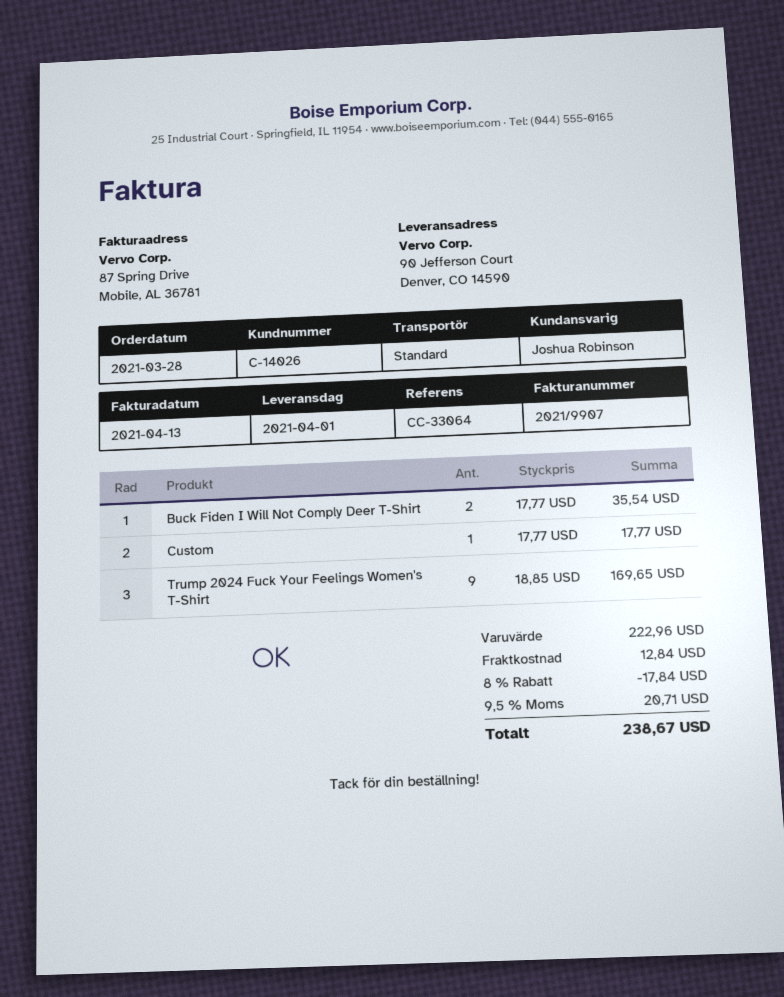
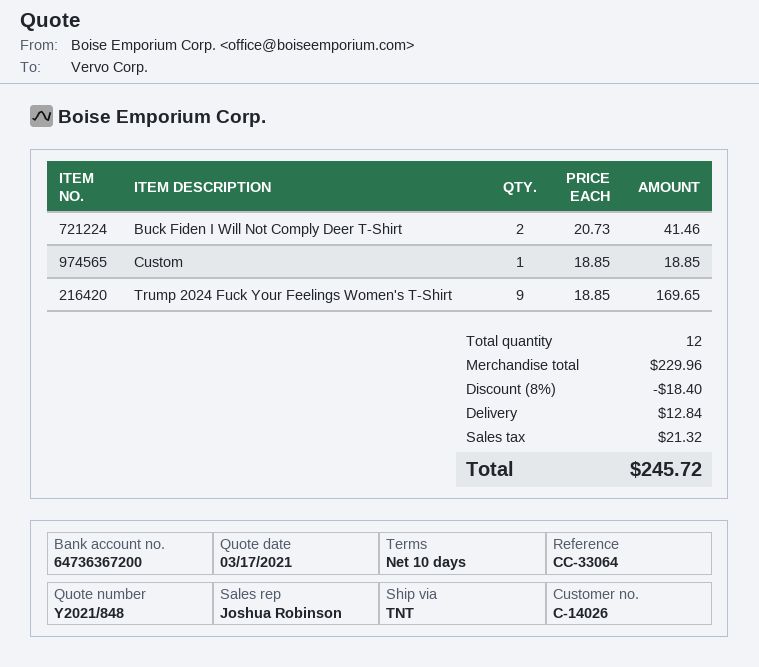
shipping method: standard -> TNT
Buck Fiden I Will Not Comply Deer T-Shirt: 2 x 17.77 = 35.54 -> 2 x 20.73 = 41.46
Custom: 1 x 17.77 = 17.77 -> 1 x 18.85 = 18.85
subtotal: 222.96 -> 229.96
discount: 8% = 17.84 -> 8% = 18.40
tax: 20.71 -> 21.32
total: 238.67 -> 245.72

